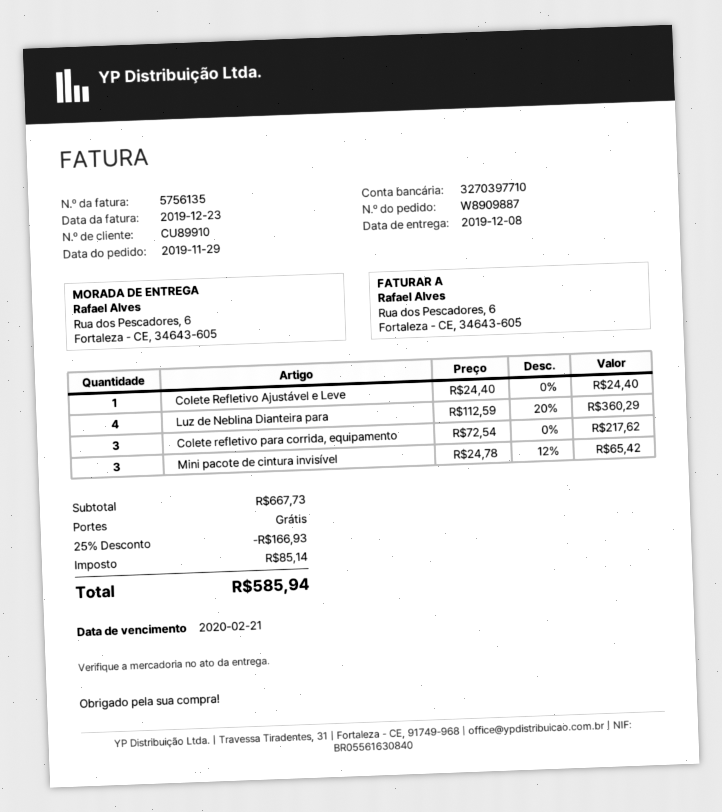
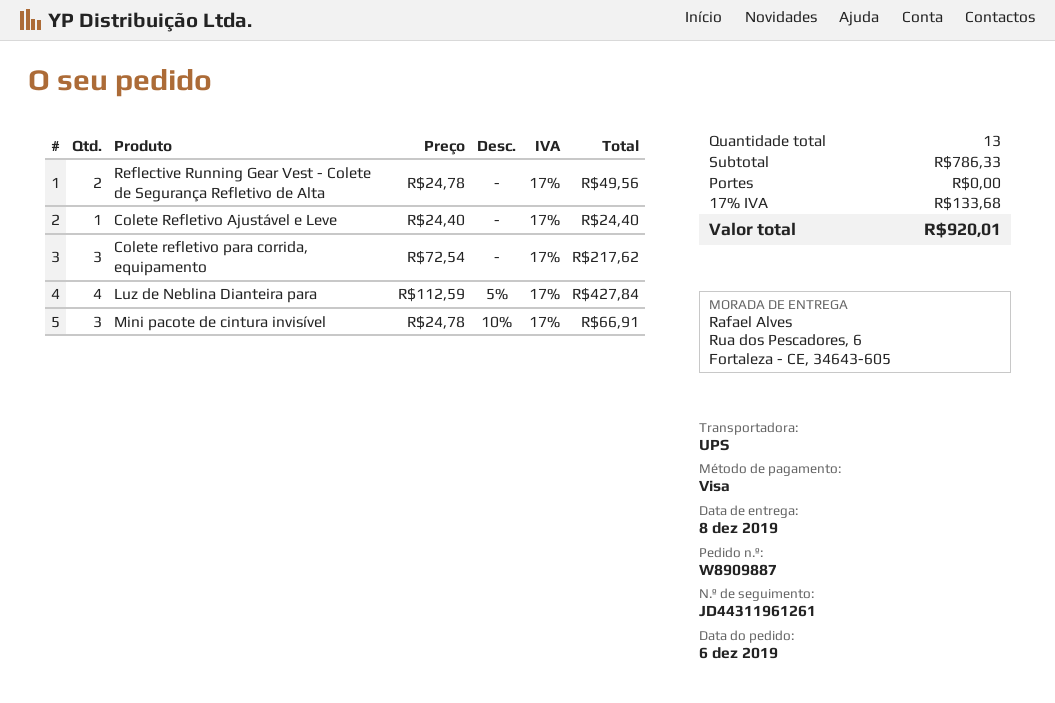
order date: 2019-11-29 -> 2019-12-06
Luz de Neblina Dianteira para: 4 x 112.59 - 20% = 360.29 -> 4 x 112.59 - 5% = 427.84
Mini pacote de cintura invisível: 3 x 24.78 - 12% = 65.42 -> 3 x 24.78 - 10% = 66.91
Reflective Running Gear Vest - Colete de Segurança Refletivo de Alta: none -> 2 x 24.78 = 49.56
subtotal: 667.73 -> 786.33
discount: 25% = 166.93 -> none
tax: 85.14 -> 133.68
total: 585.94 -> 920.01

